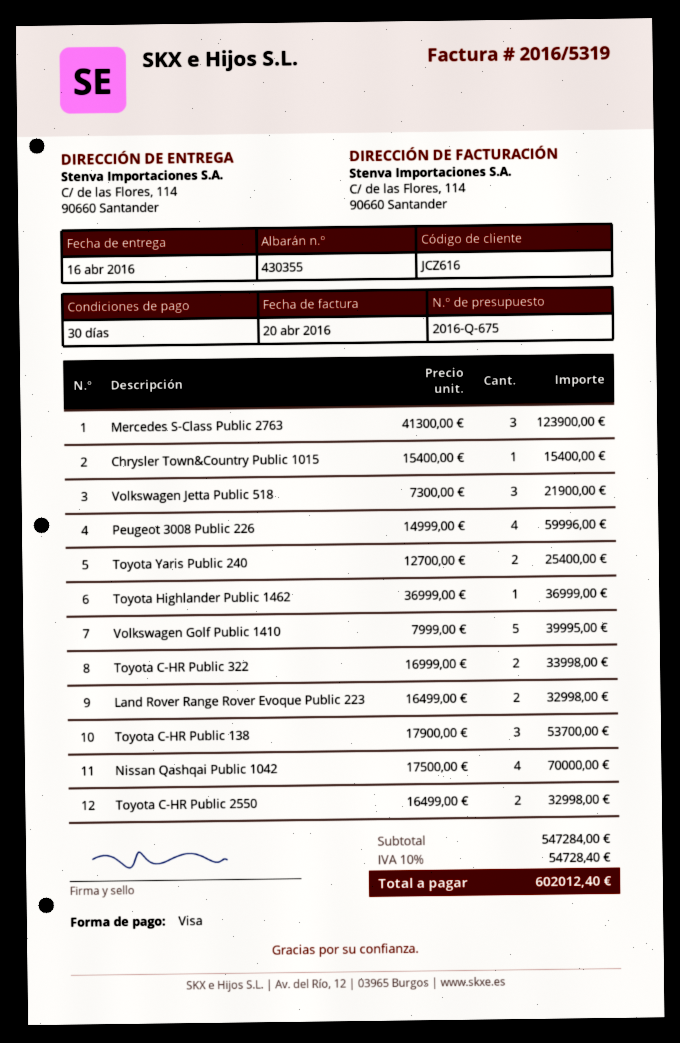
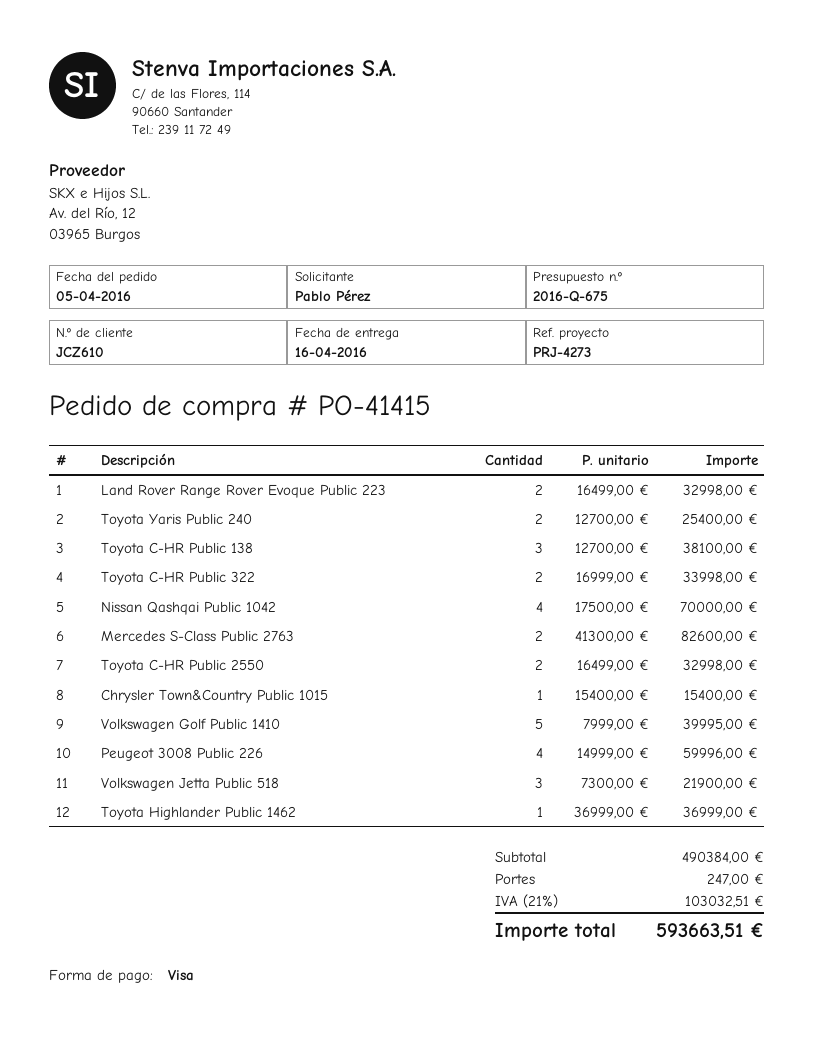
customer number: JCZ616 -> JCZ610
Mercedes S-Class Public 2763: 3 x 41300.00 = 123900.00 -> 2 x 41300.00 = 82600.00
Toyota C-HR Public 138: 3 x 17900.00 = 53700.00 -> 3 x 12700.00 = 38100.00
subtotal: 547284.00 -> 490384.00
shipping: none -> 247.00
tax: 10% = 54728.40 -> 21% = 103032.51
total: 602012.40 -> 593663.51

